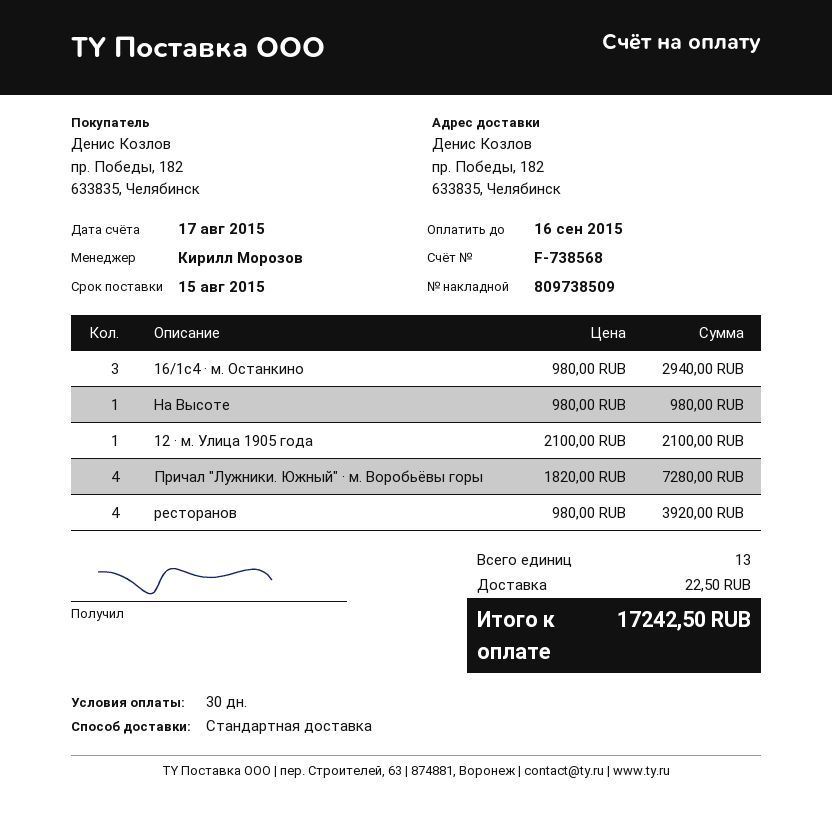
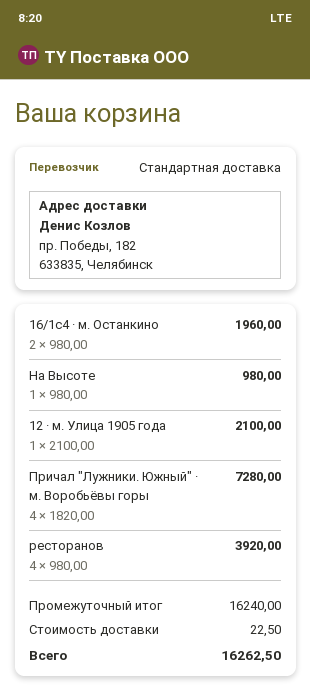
16/1с4 · м. Останкино: 3 x 980.00 = 2940.00 -> 2 x 980.00 = 1960.00
total: 17242.50 -> 16262.50

